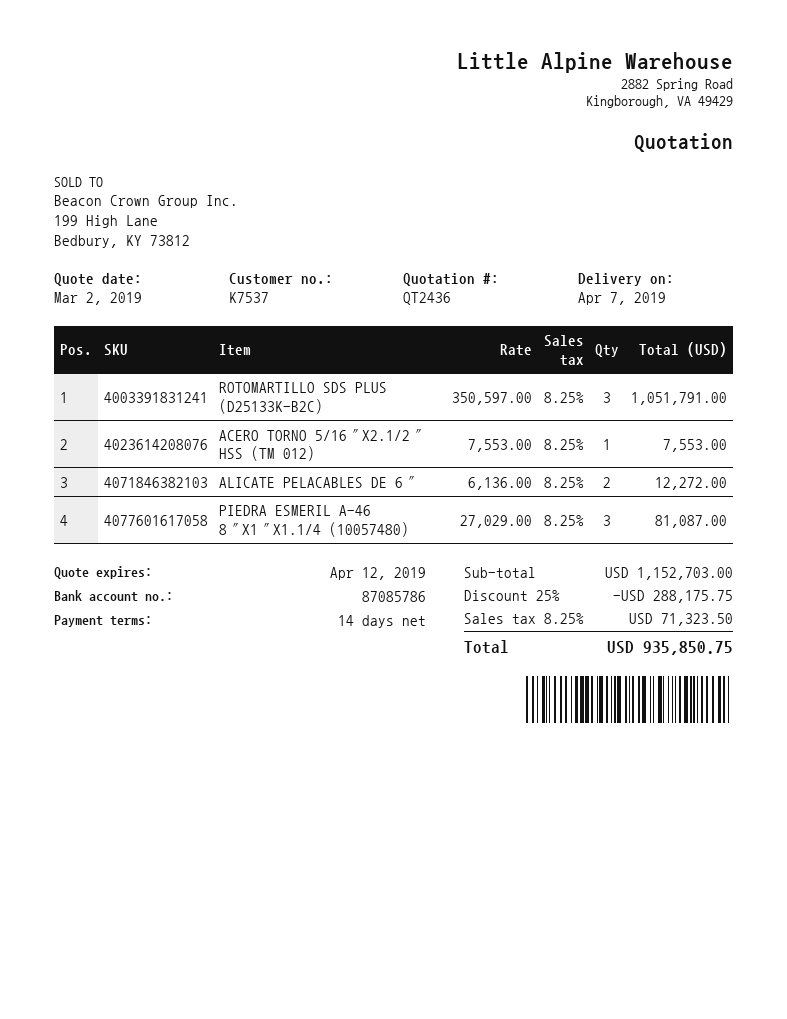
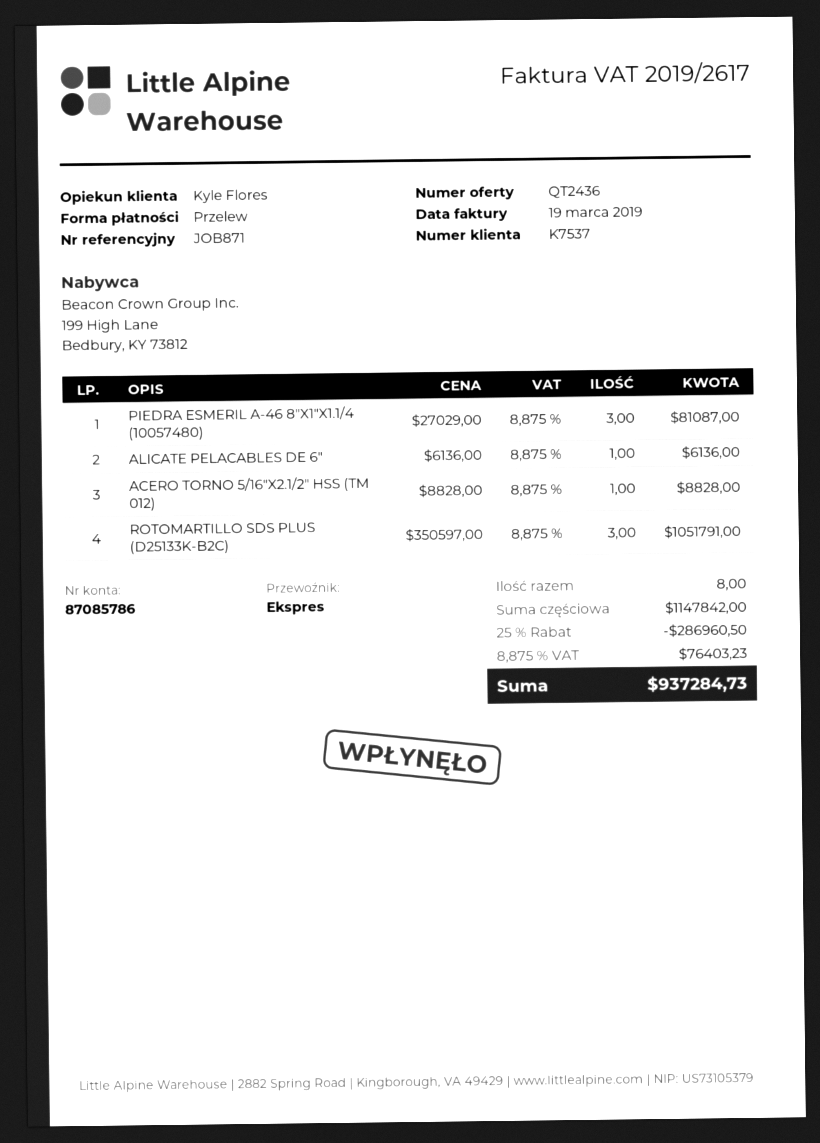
ACERO TORNO 5/16″X2.1/2″ HSS (TM 012): 1 x 7553.00 = 7553.00 -> 1 x 8828.00 = 8828.00
ALICATE PELACABLES DE 6″: 2 x 6136.00 = 12272.00 -> 1 x 6136.00 = 6136.00
subtotal: 1152703.00 -> 1147842.00
discount: 25% = 288175.75 -> 25% = 286960.50
tax: 8.25% = 71323.50 -> 8.875% = 76403.23
total: 935850.75 -> 937284.73

